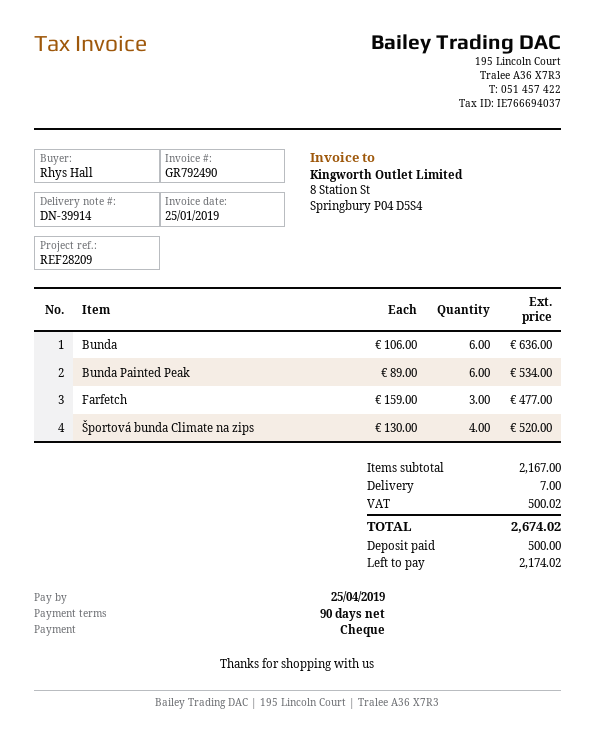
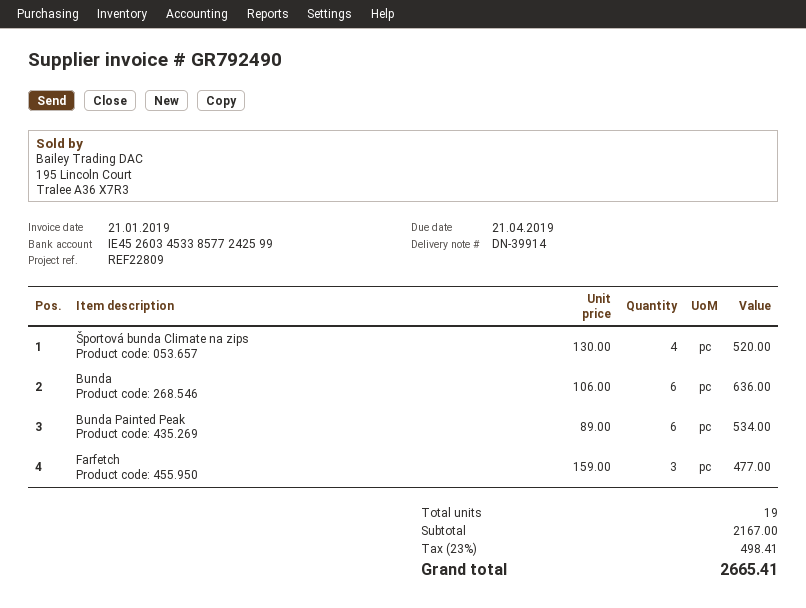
invoice date: 2019-01-25 -> 2019-01-21
due date: 2019-04-25 -> 2019-04-21
reference: REF28209 -> REF22809
shipping: 7.00 -> none
tax: 500.02 -> 498.41
total: 2674.02 -> 2665.41

